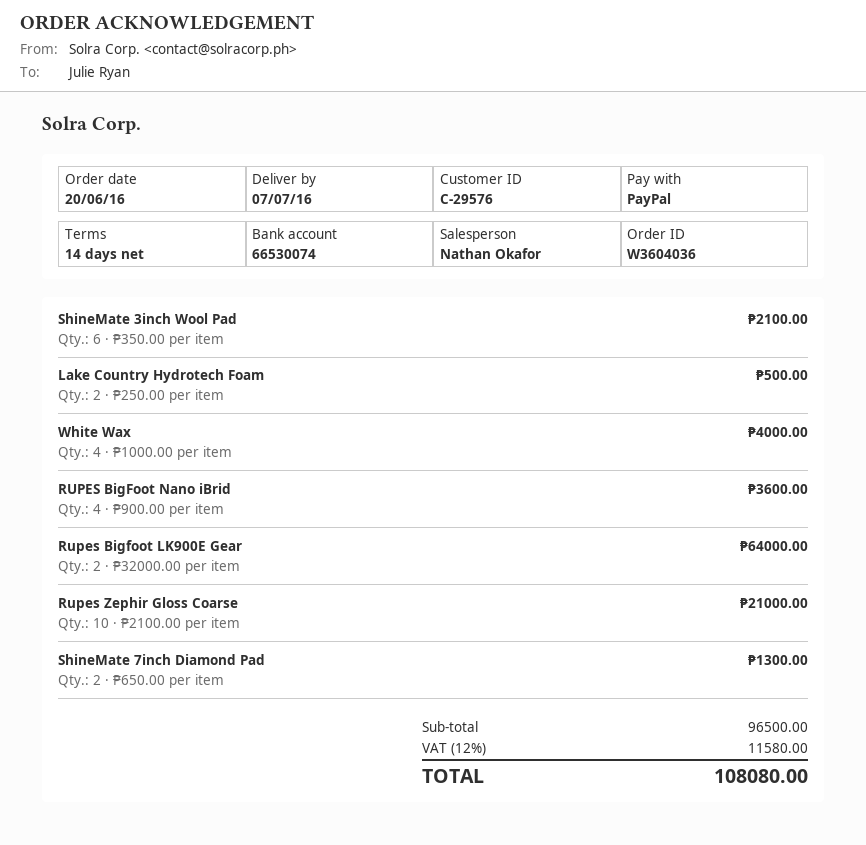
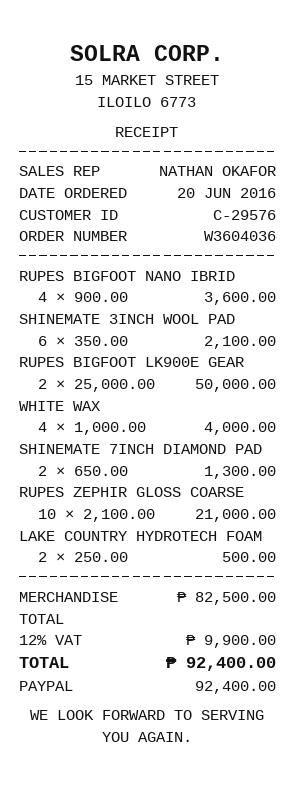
Rupes Bigfoot LK900E Gear: 2 x 32000.00 = 64000.00 -> 2 x 25000.00 = 50000.00
subtotal: 96500.00 -> 82500.00
tax: 12% = 11580.00 -> 12% = 9900.00
total: 108080.00 -> 92400.00

